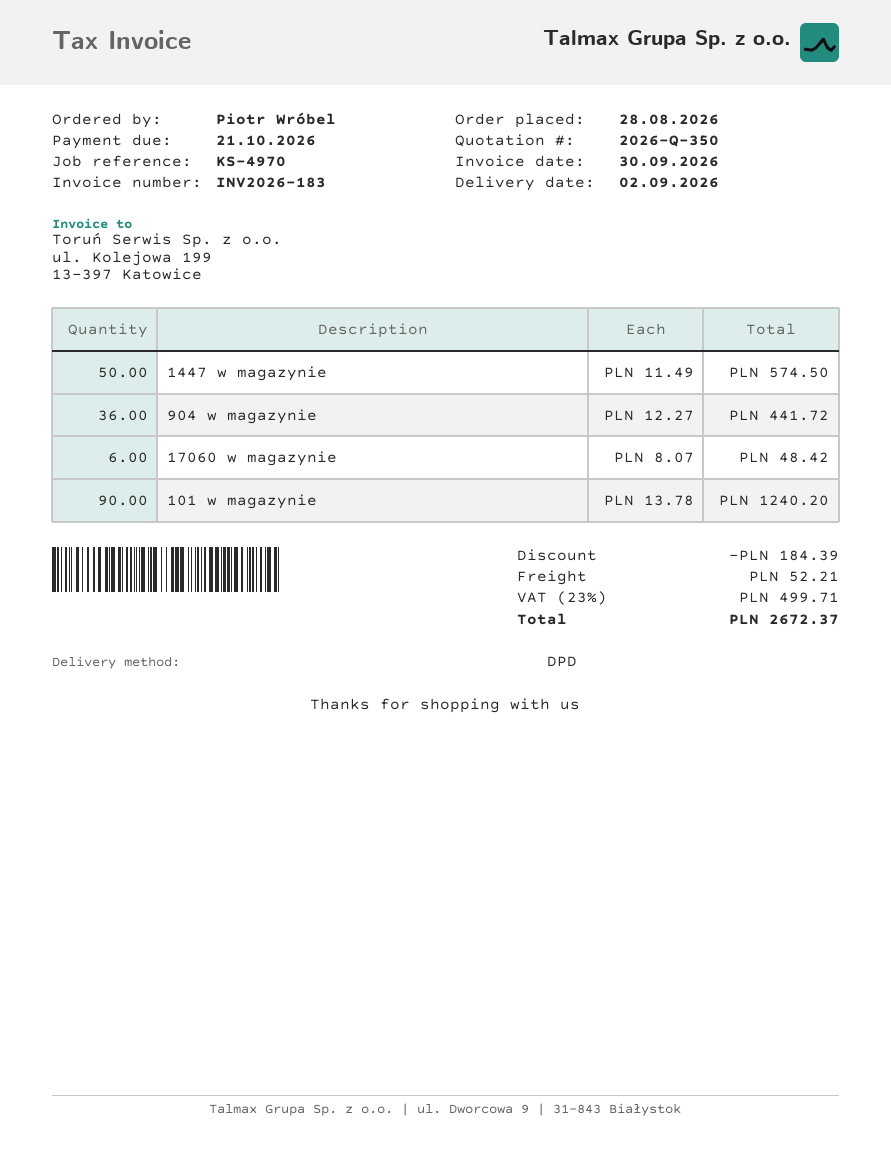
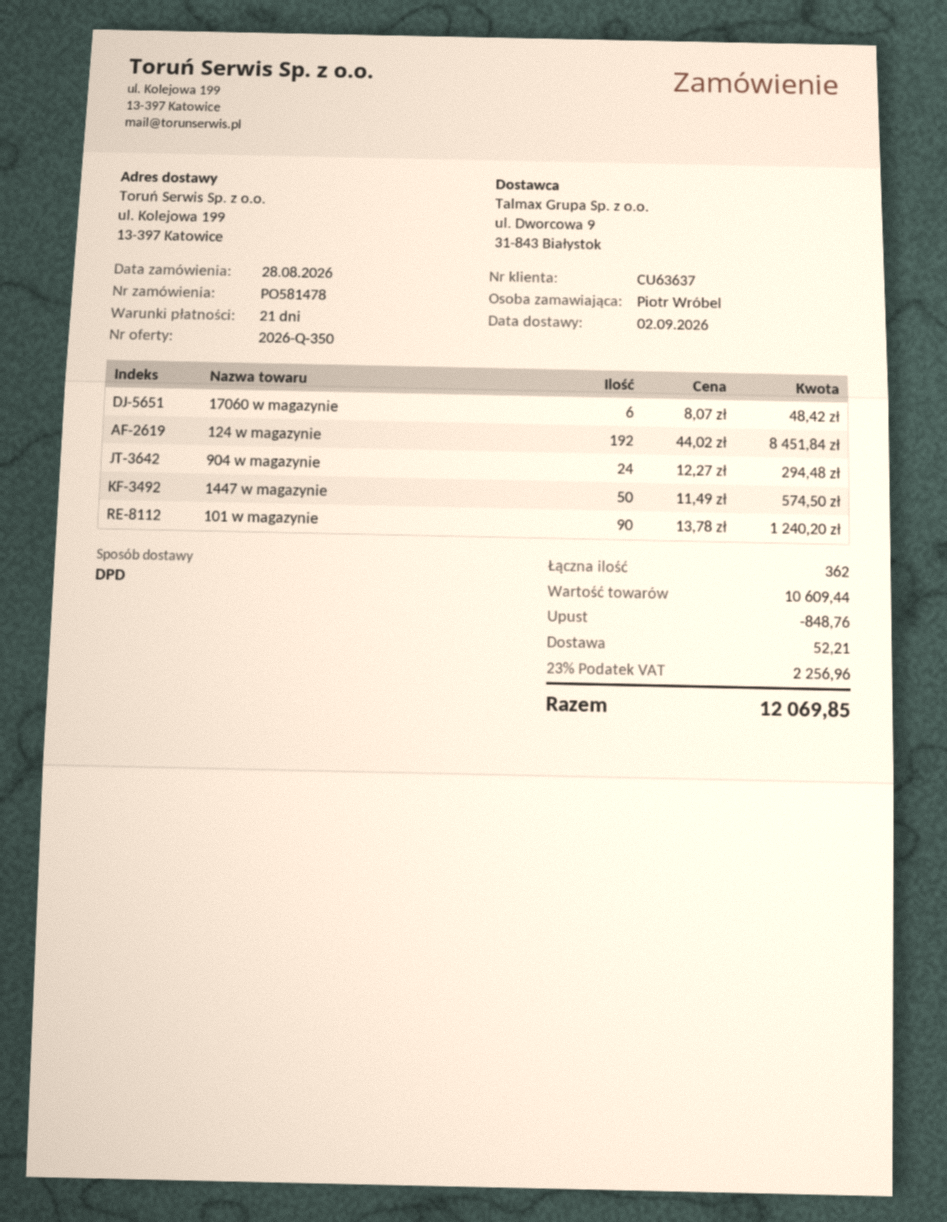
904 w magazynie: 36 x 12.27 = 441.72 -> 24 x 12.27 = 294.48
124 w magazynie: none -> 192 x 44.02 = 8451.84
discount: 184.39 -> 848.76
tax: 23% = 499.71 -> 23% = 2256.96
total: 2672.37 -> 12069.85

